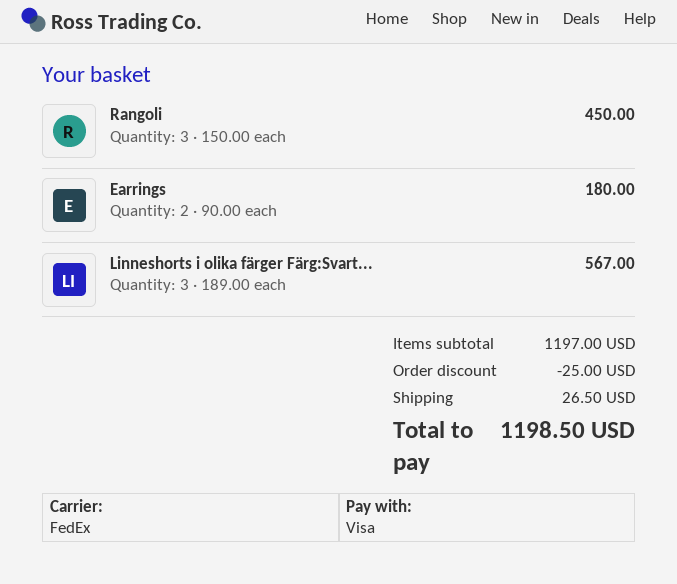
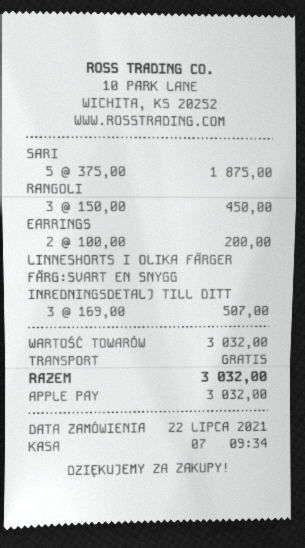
payment method: Visa -> Apple Pay
Earrings: 2 x 90.00 = 180.00 -> 2 x 100.00 = 200.00
Linneshorts i olika färger Färg:Svart...: 3 x 189.00 = 567.00 -> 3 x 169.00 = 507.00
SARI: none -> 5 x 375.00 = 1875.00
subtotal: 1197.00 -> 3032.00
discount: 25.00 -> none
shipping: 26.50 -> 0.00
total: 1198.50 -> 3032.00

